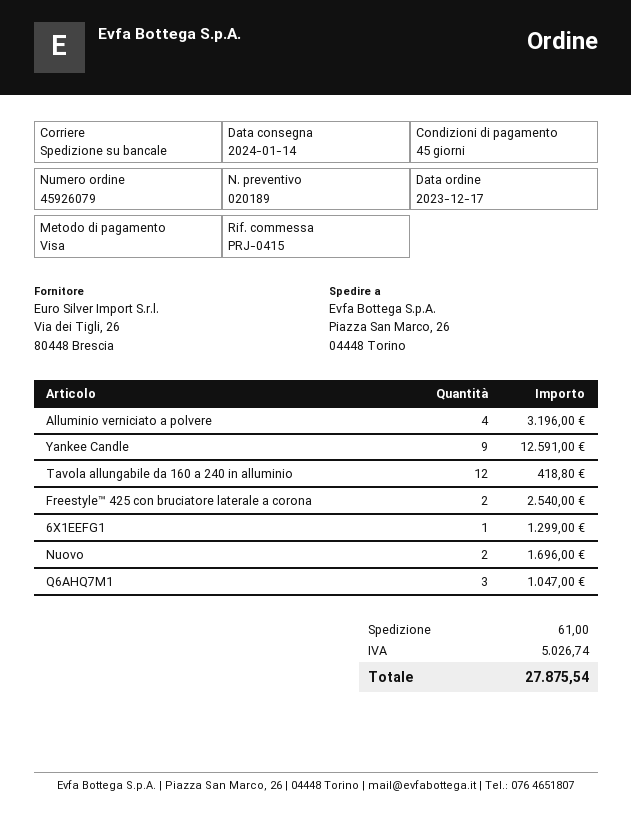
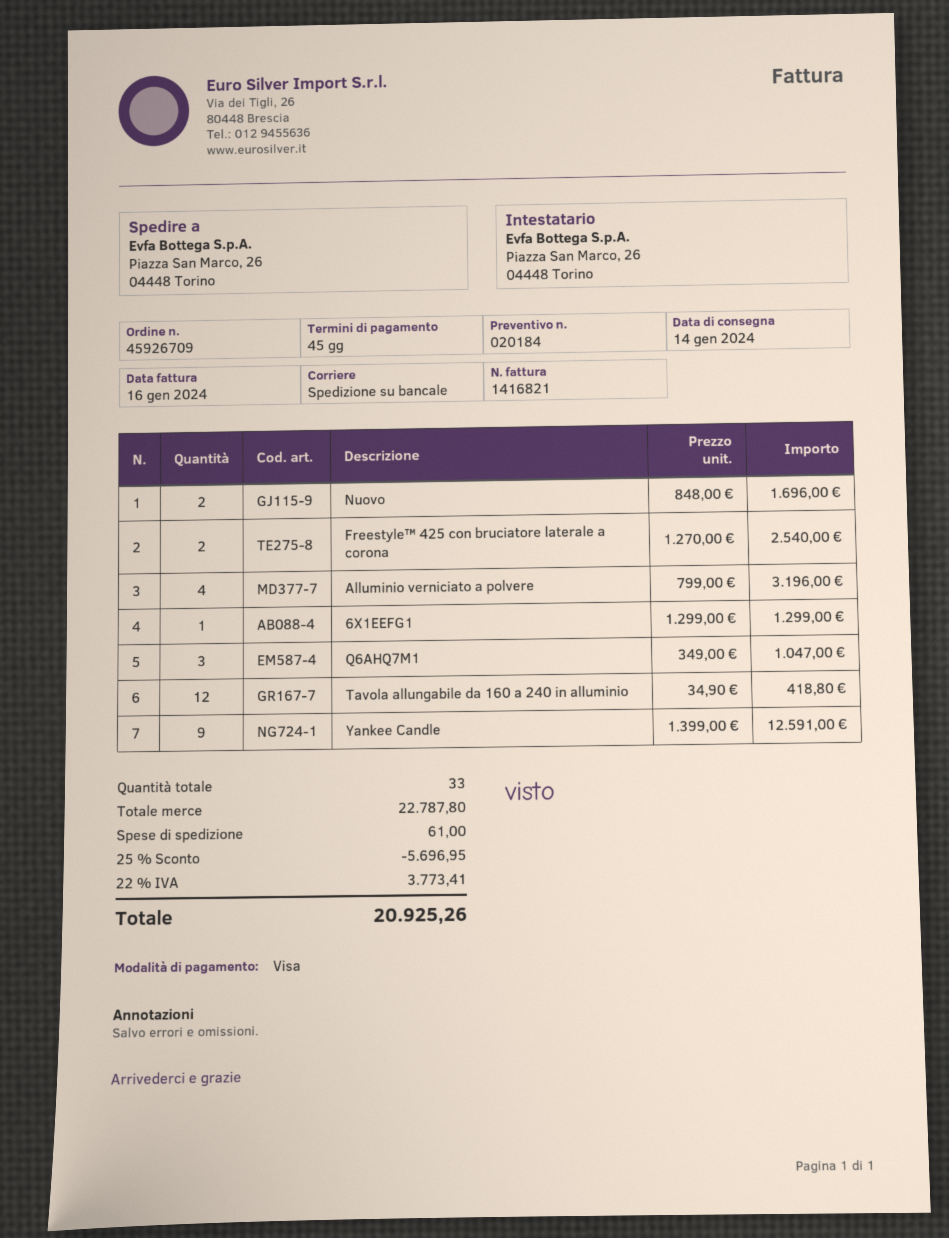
quote number: 020189 -> 020184
order number: 45926079 -> 45926709
discount: none -> 25% = 5696.95
tax: 5026.74 -> 3773.41
total: 27875.54 -> 20925.26

